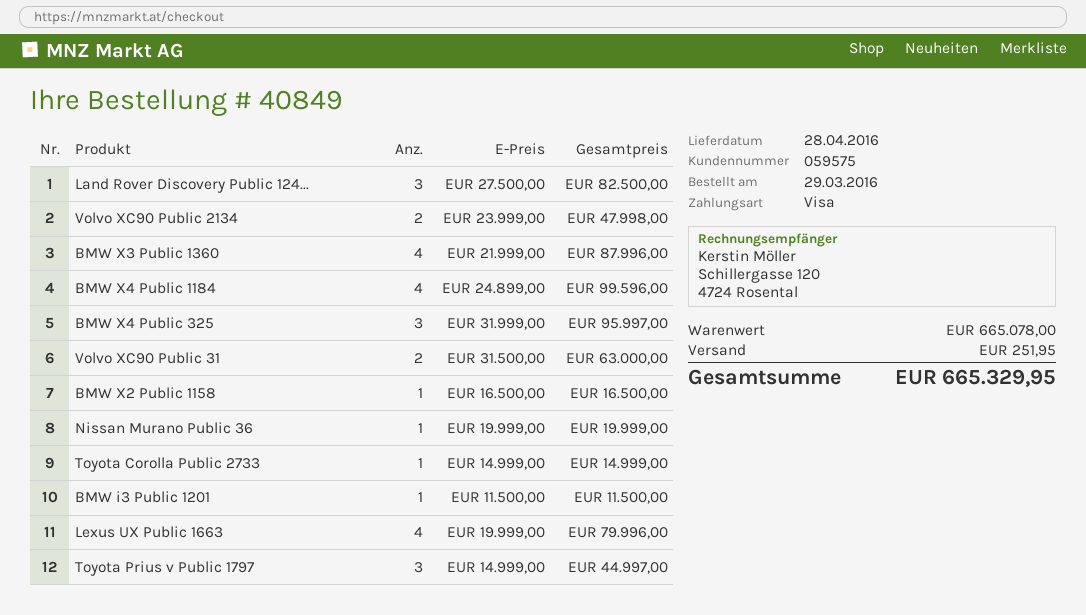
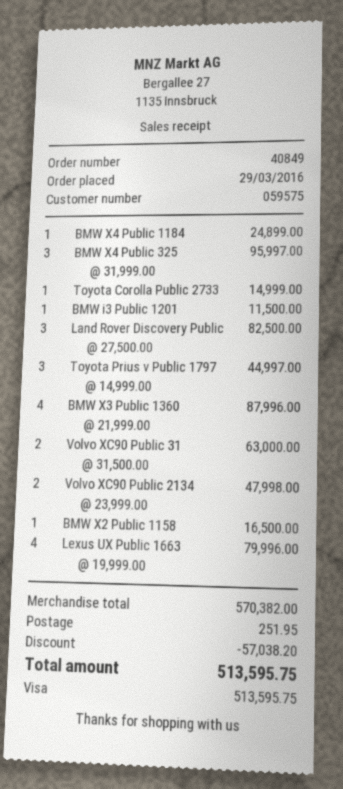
BMW X4 Public 1184: 4 x 24899.00 = 99596.00 -> 1 x 24899.00 = 24899.00
Nissan Murano Public 36: 1 x 19999.00 = 19999.00 -> none
subtotal: 665078.00 -> 570382.00
discount: none -> 57038.20
total: 665329.95 -> 513595.75

